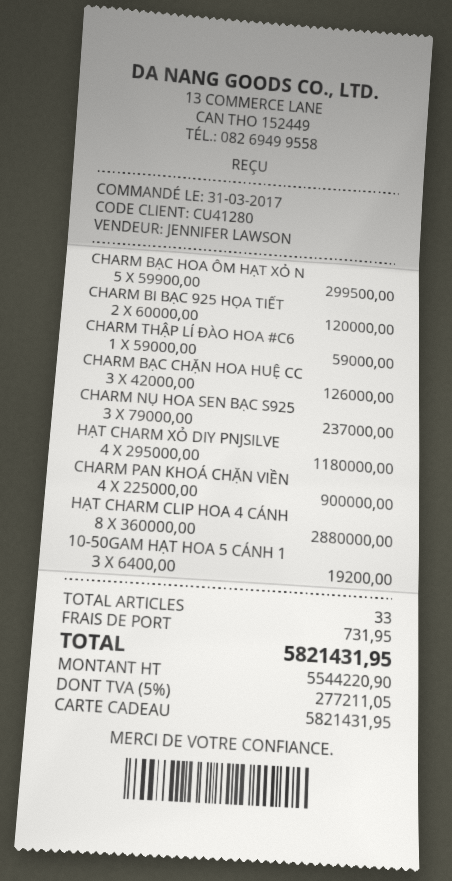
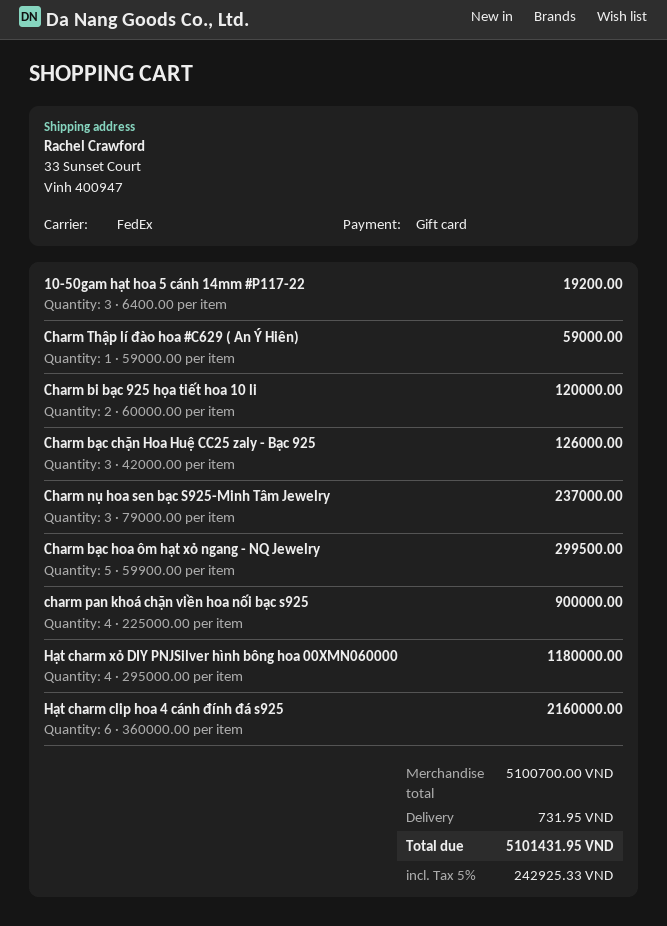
HẠT CHARM CLIP HOA 4 CÁNH: 8 x 360000.00 = 2880000.00 -> 6 x 360000.00 = 2160000.00
tax: 5% = 277211.05 -> 5% = 242925.33
total: 5821431.95 -> 5101431.95

